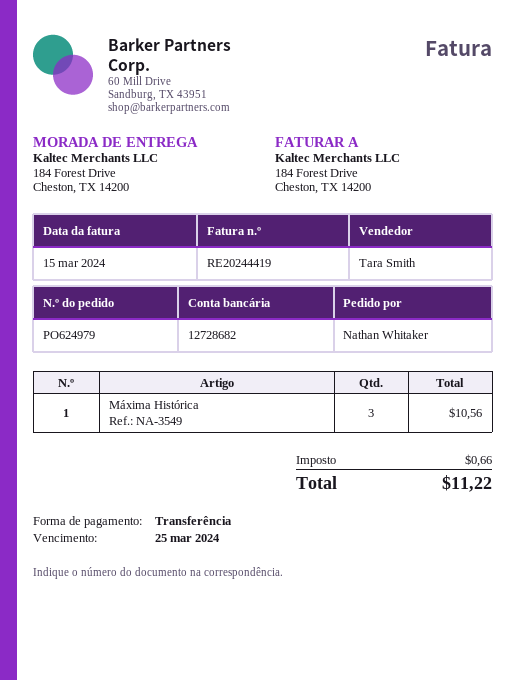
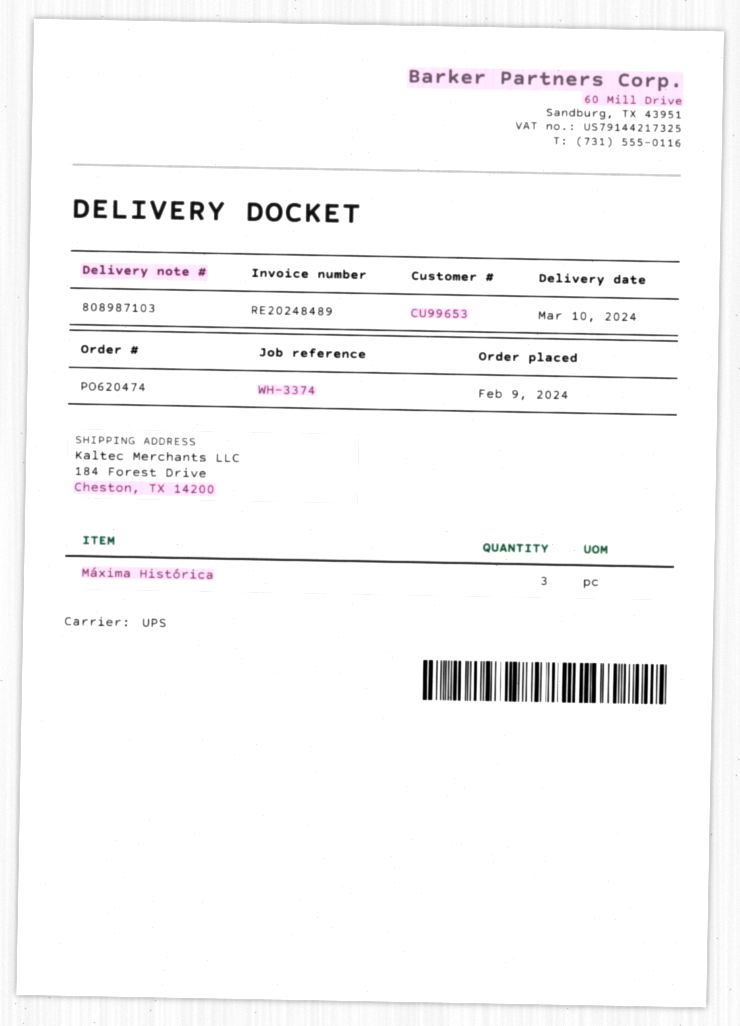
order number: PO624979 -> PO620474
invoice number: RE20244419 -> RE20248489

